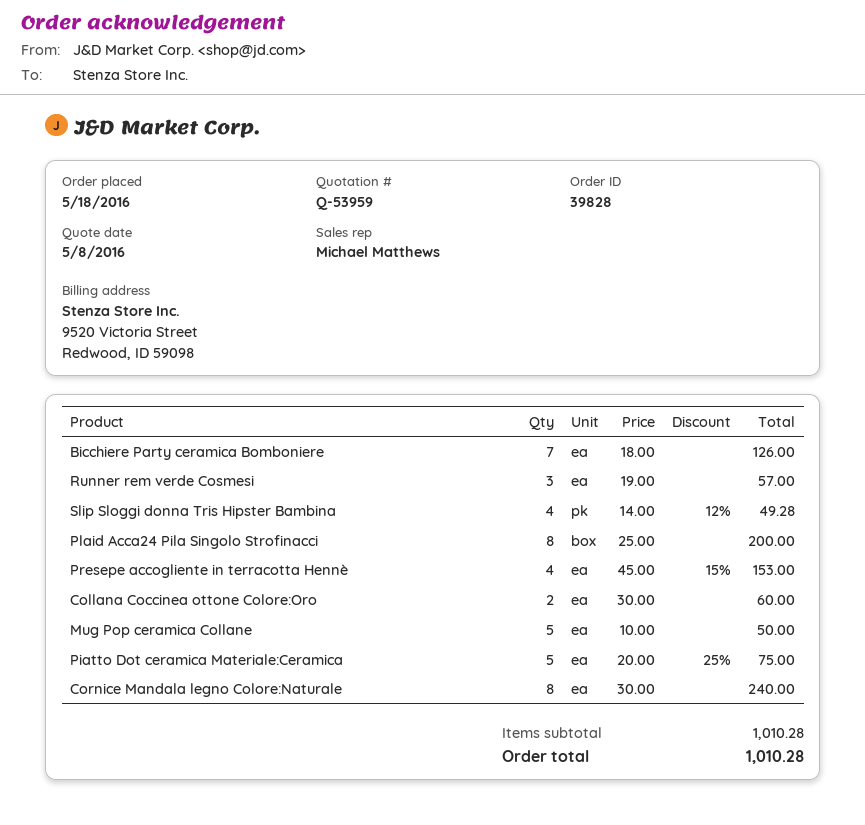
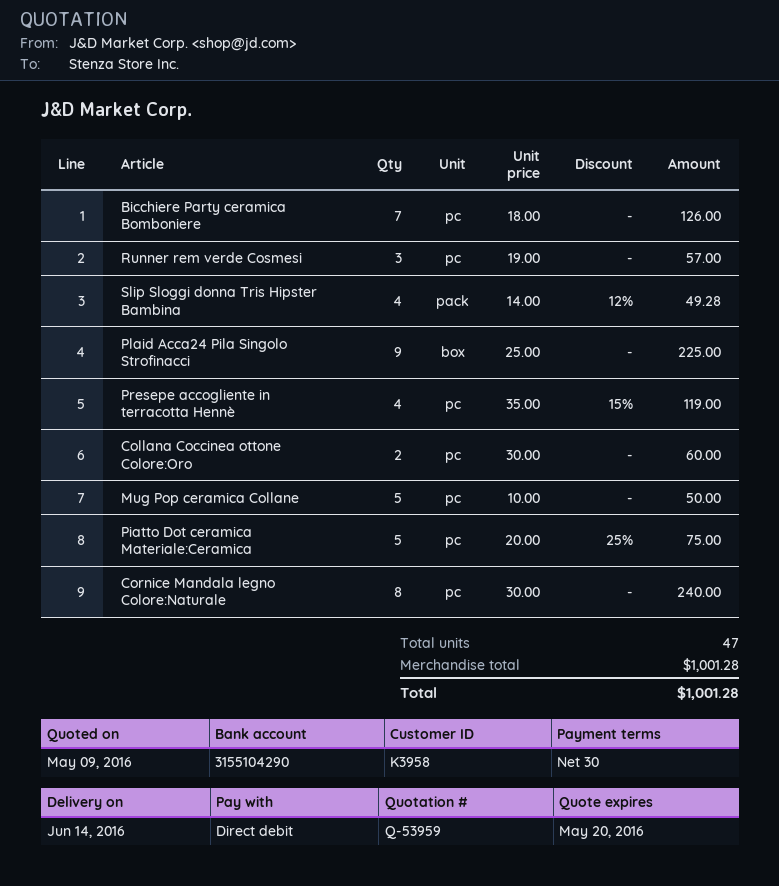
quote date: 2016-05-08 -> 2016-05-09
Plaid Acca24 Pila Singolo Strofinacci: 8 x 25.00 = 200.00 -> 9 x 25.00 = 225.00
Presepe accogliente in terracotta Hennè: 4 x 45.00 - 15% = 153.00 -> 4 x 35.00 - 15% = 119.00
subtotal: 1010.28 -> 1001.28
total: 1010.28 -> 1001.28

